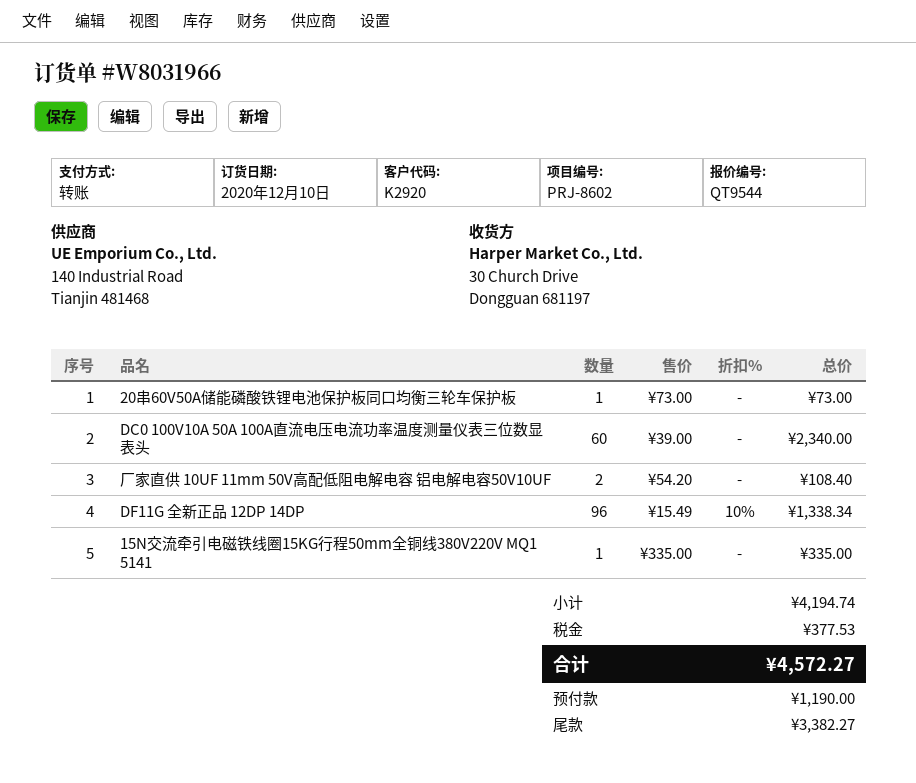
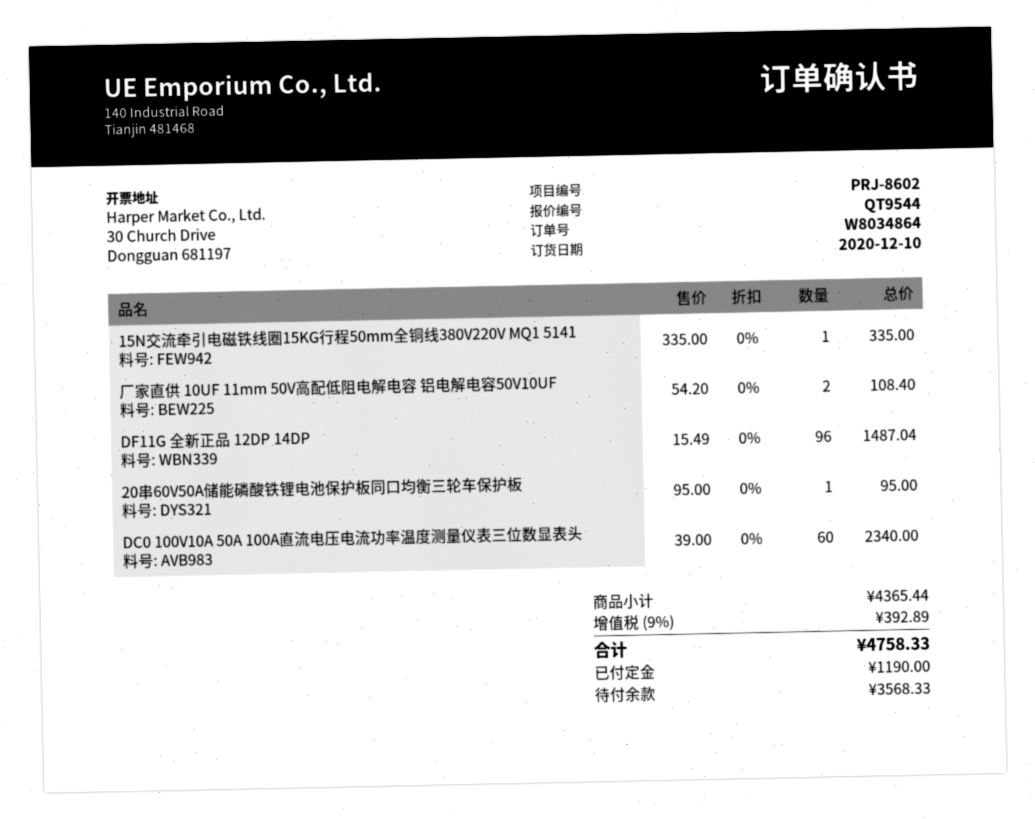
order number: W8031966 -> W8034864
20串60V50A储能磷酸铁锂电池保护板同口均衡三轮车保护板: 1 x 73.00 = 73.00 -> 1 x 95.00 = 95.00
DF11G 全新正品 12DP 14DP: 96 x 15.49 - 10% = 1338.34 -> 96 x 15.49 = 1487.04
subtotal: 4194.74 -> 4365.44
tax: 377.53 -> 392.89
total: 4572.27 -> 4758.33
balance: 3382.27 -> 3568.33

